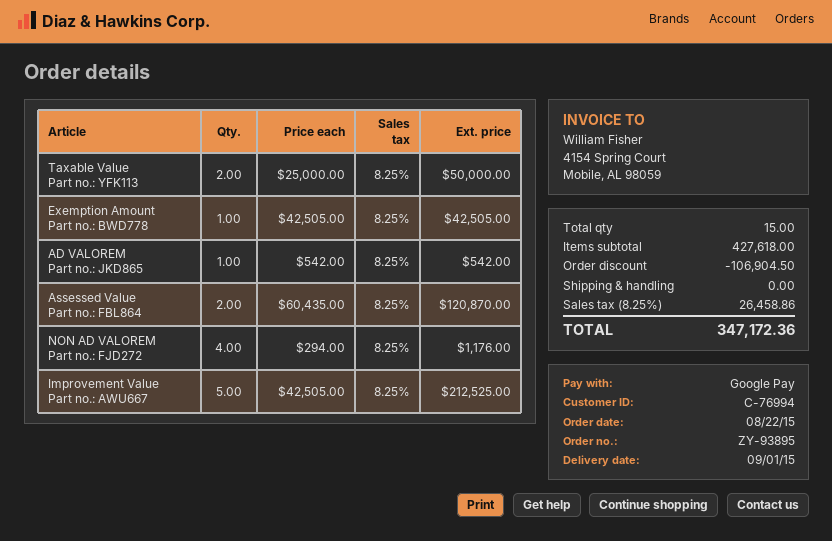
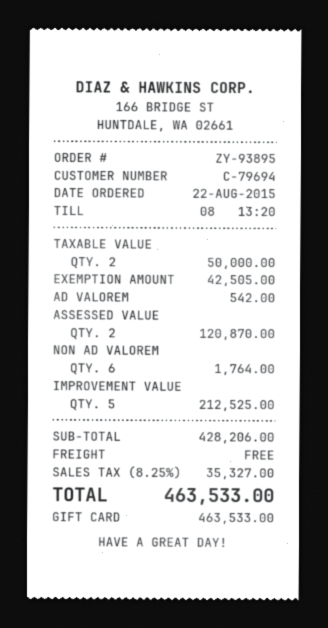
customer number: C-76994 -> C-79694
payment method: Google Pay -> gift card
NON AD VALOREM: 4 for 1176.00 -> 6 for 1764.00
subtotal: 427618.00 -> 428206.00
discount: 106904.50 -> none
tax: 8.25% = 26458.86 -> 8.25% = 35327.00
total: 347172.36 -> 463533.00

